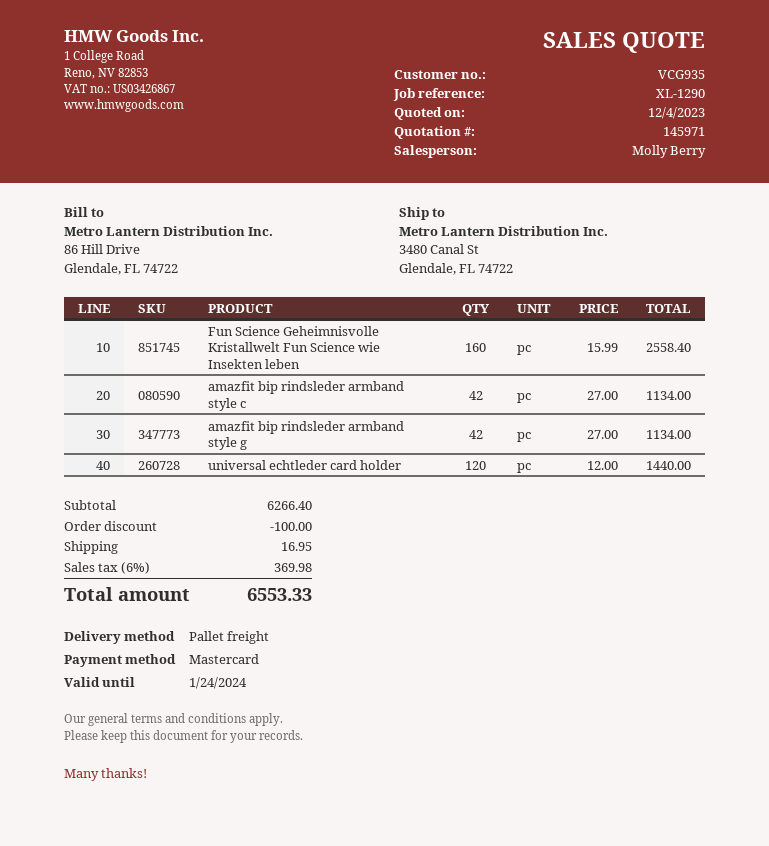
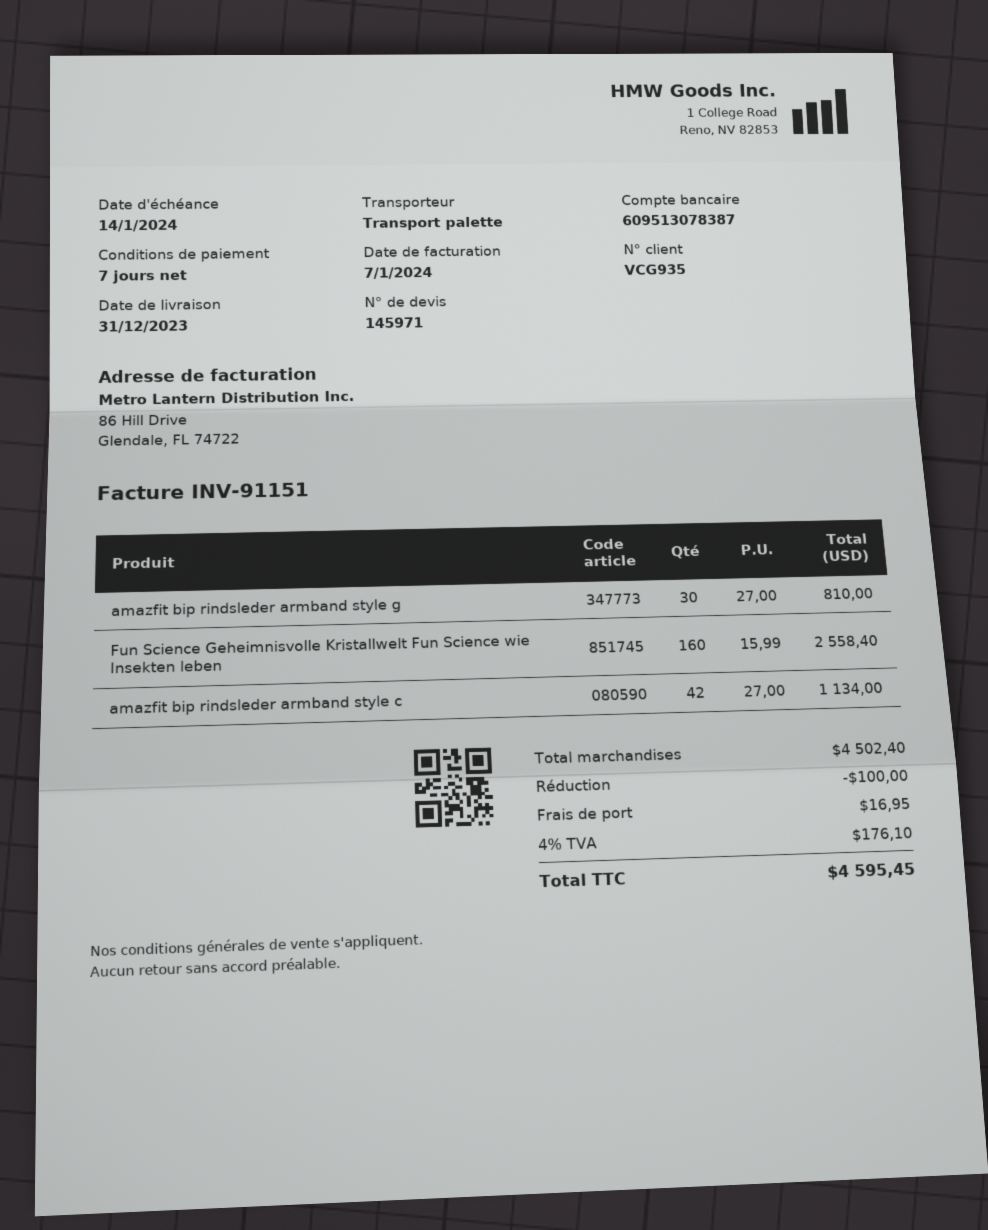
amazfit bip rindsleder armband style g: 42 x 27.00 = 1134.00 -> 30 x 27.00 = 810.00
universal echtleder card holder: 120 x 12.00 = 1440.00 -> none
subtotal: 6266.40 -> 4502.40
tax: 6% = 369.98 -> 4% = 176.10
total: 6553.33 -> 4595.45

